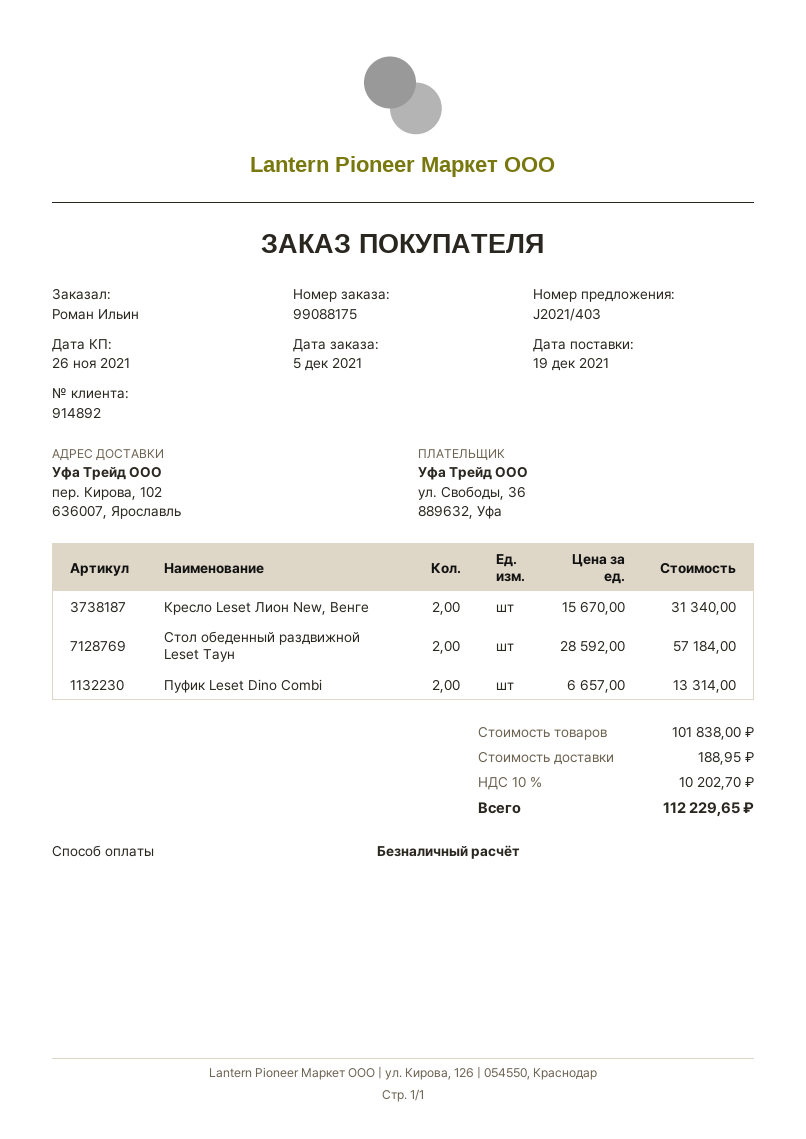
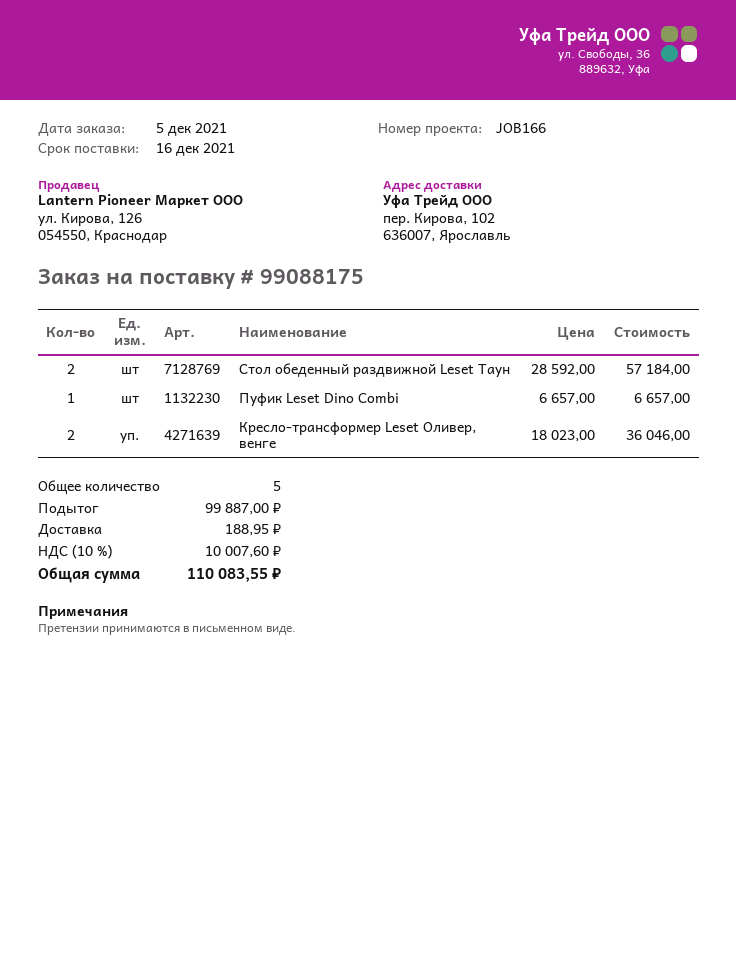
delivery date: 2021-12-19 -> 2021-12-16
Кресло Leset Лион New, Венге: 2 x 15670.00 = 31340.00 -> none
Пуфик Leset Dino Combi: 2 x 6657.00 = 13314.00 -> 1 x 6657.00 = 6657.00
Кресло-трансформер Leset Оливер, венге: none -> 2 x 18023.00 = 36046.00
subtotal: 101838.00 -> 99887.00
tax: 10% = 10202.70 -> 10% = 10007.60
total: 112229.65 -> 110083.55

